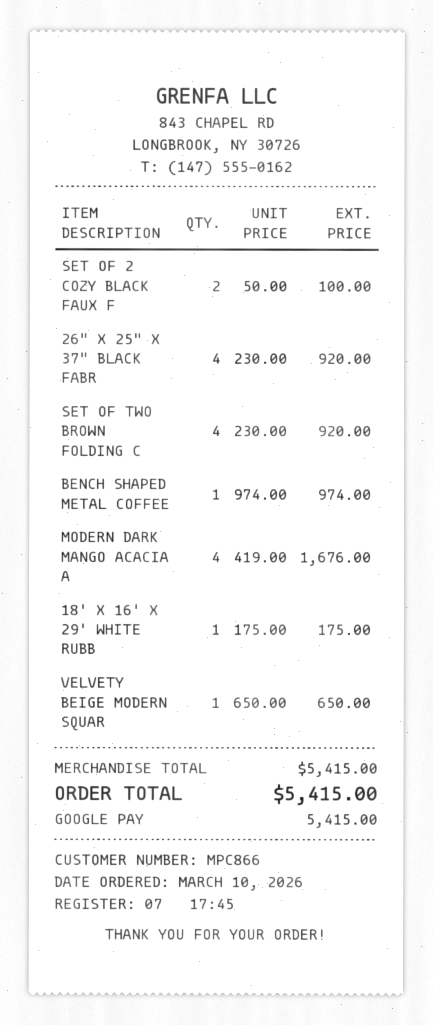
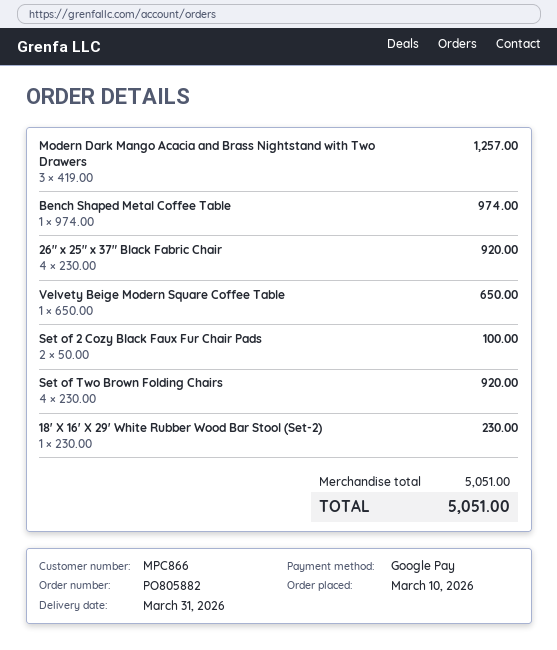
MODERN DARK MANGO ACACIA A: 4 x 419.00 = 1676.00 -> 3 x 419.00 = 1257.00
18' X 16' X 29' WHITE RUBB: 1 x 175.00 = 175.00 -> 1 x 230.00 = 230.00
subtotal: 5415.00 -> 5051.00
total: 5415.00 -> 5051.00

